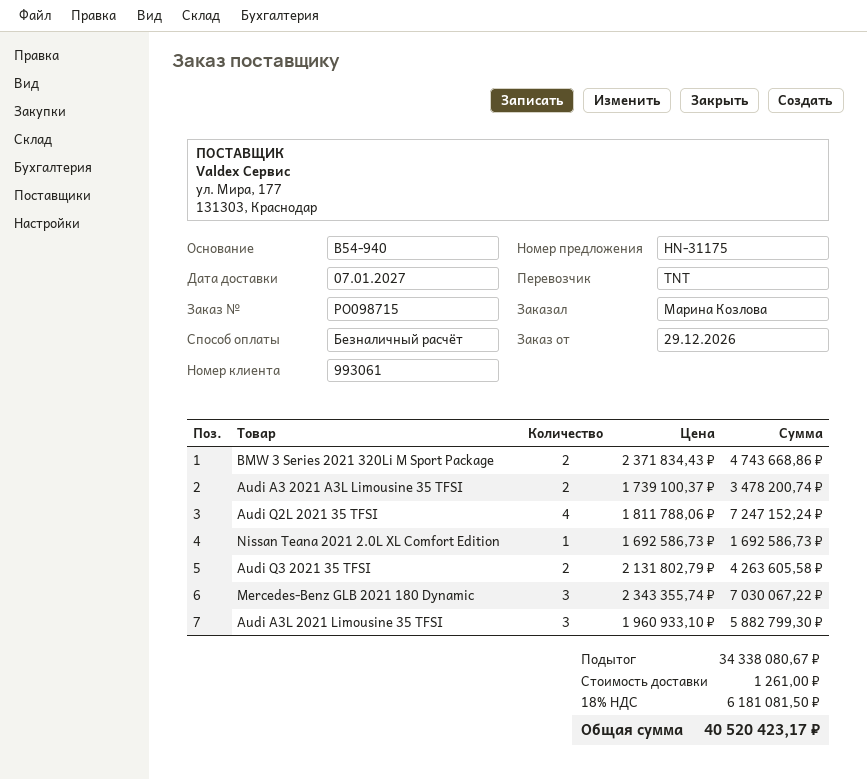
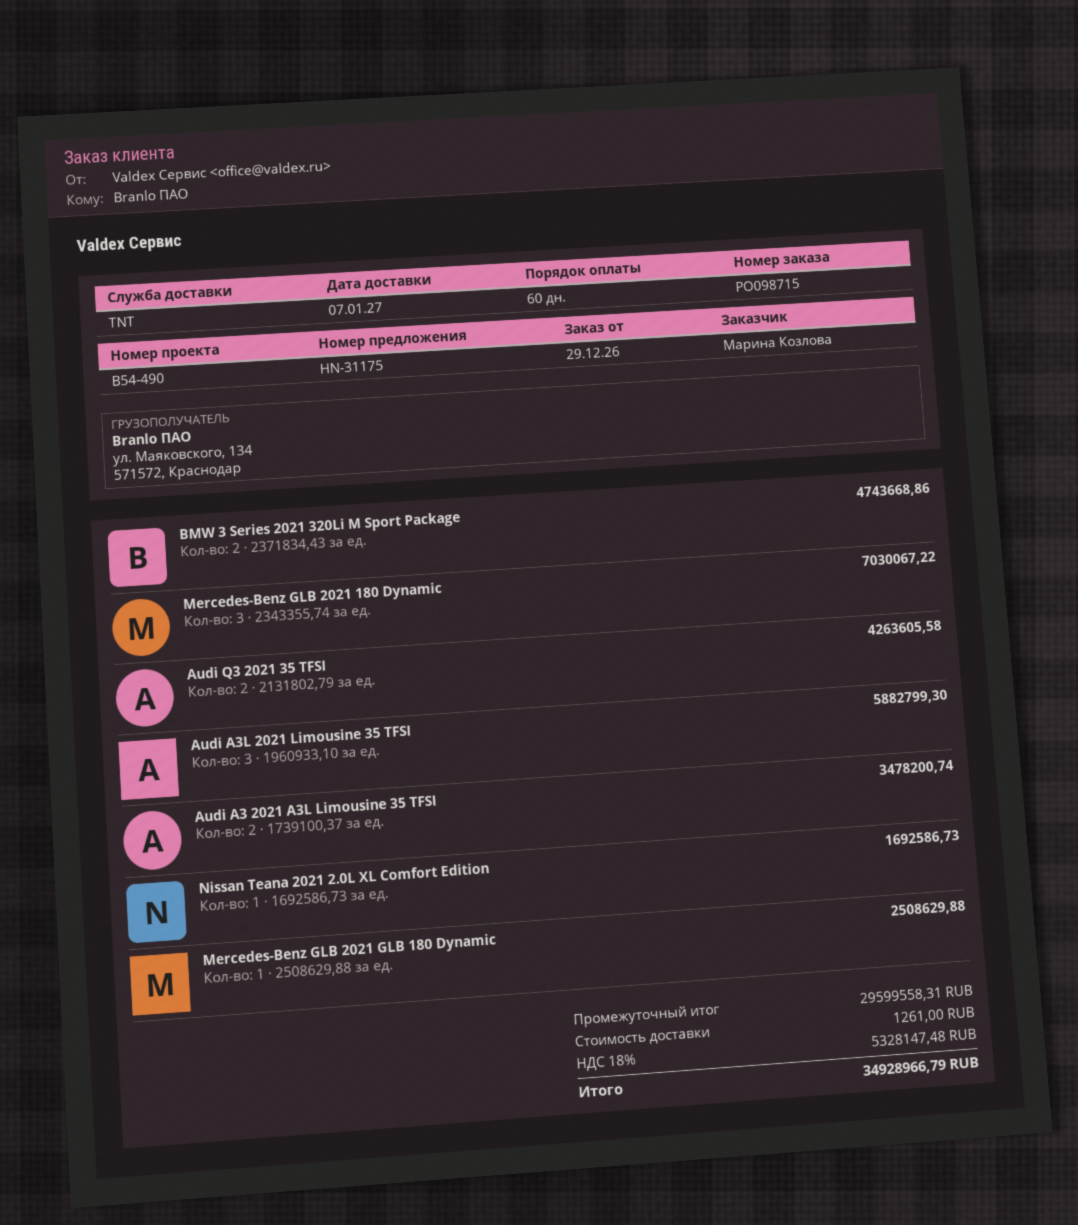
reference: B54-940 -> B54-490
Audi Q2L 2021 35 TFSI: 4 x 1811788.06 = 7247152.24 -> none
Mercedes-Benz GLB 2021 GLB 180 Dynamic: none -> 1 x 2508629.88 = 2508629.88
subtotal: 34338080.67 -> 29599558.31
tax: 18% = 6181081.50 -> 18% = 5328147.48
total: 40520423.17 -> 34928966.79

